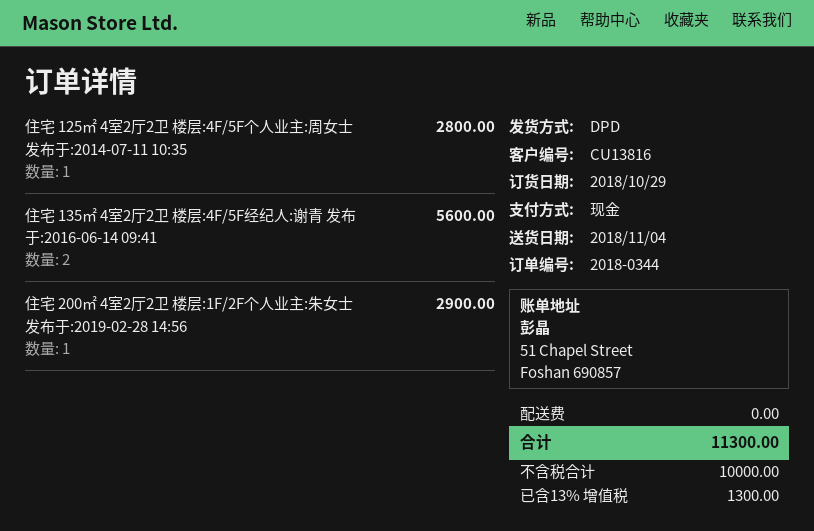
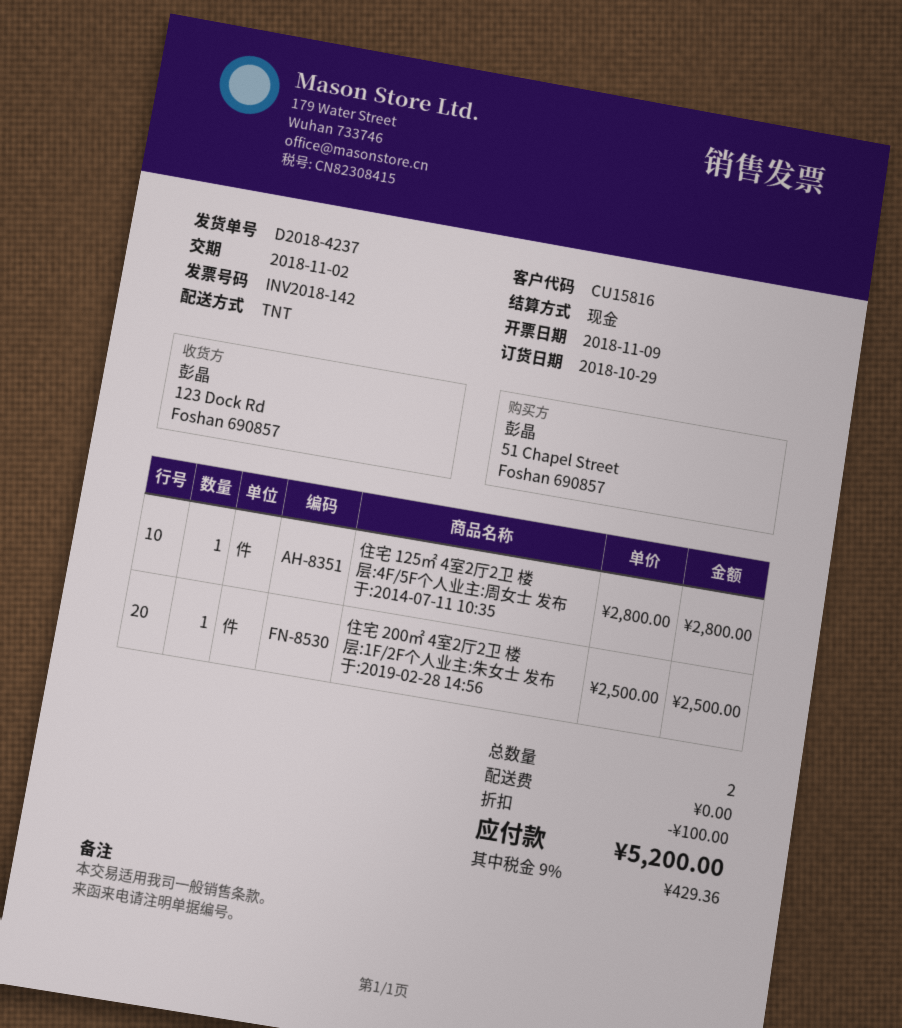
delivery date: 2018-11-04 -> 2018-11-02
customer number: CU13816 -> CU15816
shipping method: DPD -> TNT
住宅 135㎡ 4室2厅2卫 楼层:4F/5F经纪人:谢青 发布于:2016-06-14 09:41: 2 for 5600.00 -> none
住宅 200㎡ 4室2厅2卫 楼层:1F/2F个人业主:朱女士 发布于:2019-02-28 14:56: 1 for 2900.00 -> 1 for 2500.00
discount: none -> 100.00
tax: 13% = 1300.00 -> 9% = 429.36
total: 11300.00 -> 5200.00

